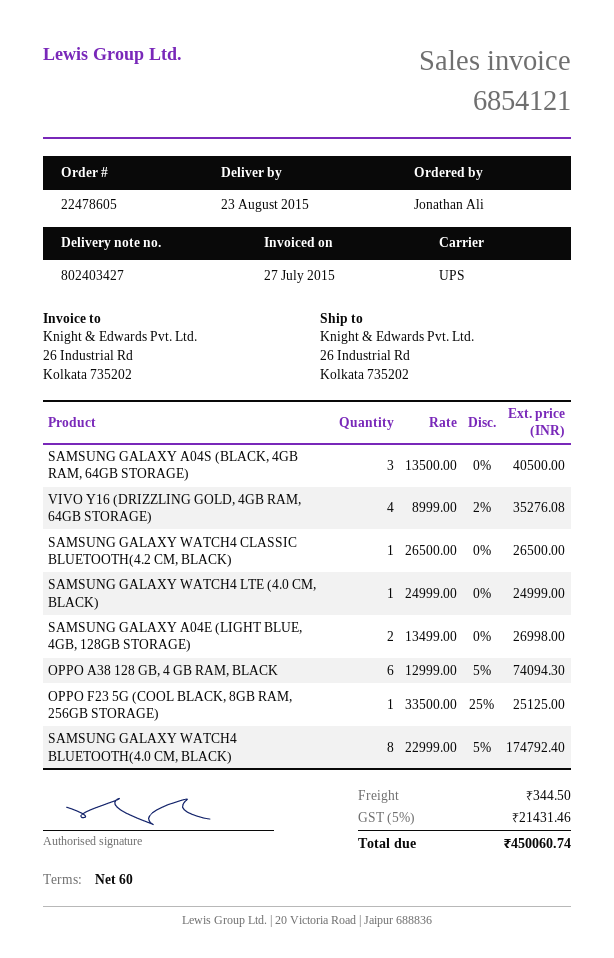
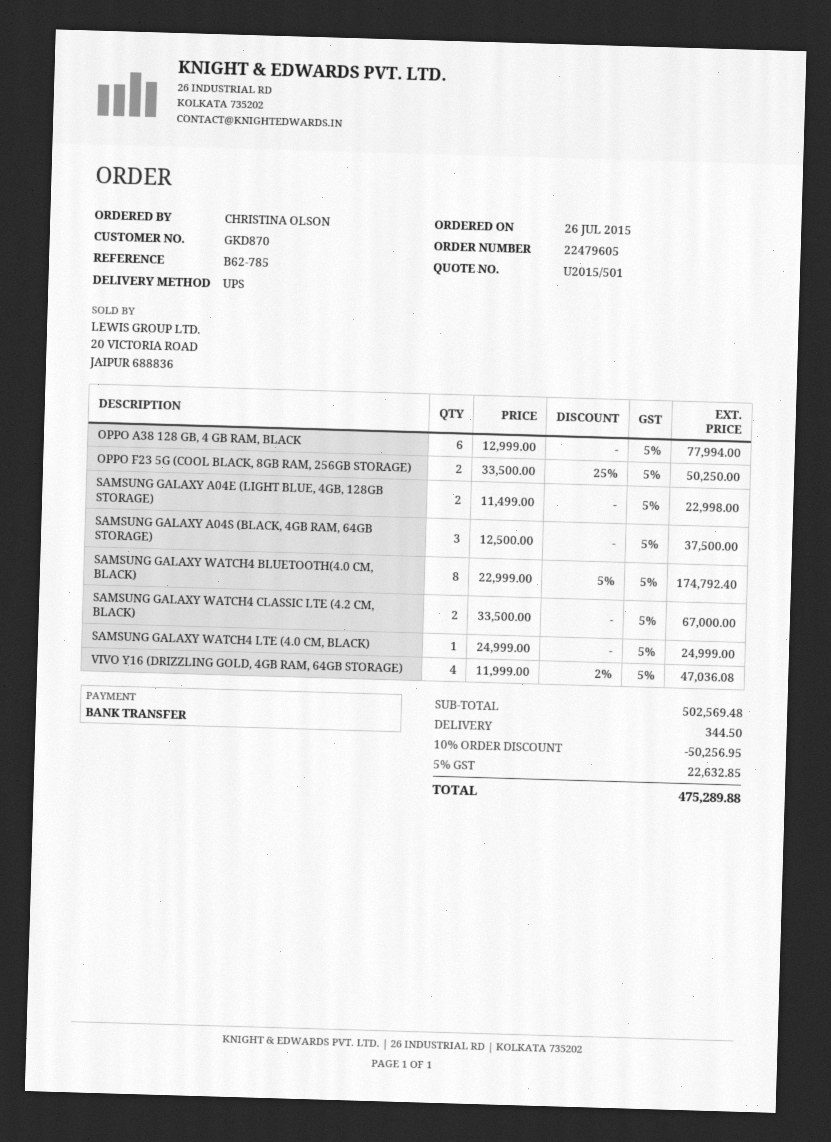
order number: 22478605 -> 22479605
ordered by: Jonathan Ali -> CHRISTINA OLSON
SAMSUNG GALAXY A04S (BLACK, 4GB RAM, 64GB STORAGE): 3 x 13500.00 = 40500.00 -> 3 x 12500.00 = 37500.00
VIVO Y16 (DRIZZLING GOLD, 4GB RAM, 64GB STORAGE): 4 x 8999.00 - 2% = 35276.08 -> 4 x 11999.00 - 2% = 47036.08
SAMSUNG GALAXY WATCH4 CLASSIC BLUETOOTH(4.2 CM, BLACK): 1 x 26500.00 = 26500.00 -> none
SAMSUNG GALAXY A04E (LIGHT BLUE, 4GB, 128GB STORAGE): 2 x 13499.00 = 26998.00 -> 2 x 11499.00 = 22998.00
OPPO A38 128 GB, 4 GB RAM, BLACK: 6 x 12999.00 - 5% = 74094.30 -> 6 x 12999.00 = 77994.00
OPPO F23 5G (COOL BLACK, 8GB RAM, 256GB STORAGE): 1 x 33500.00 - 25% = 25125.00 -> 2 x 33500.00 - 25% = 50250.00
SAMSUNG GALAXY WATCH4 CLASSIC LTE (4.2 CM, BLACK): none -> 2 x 33500.00 = 67000.00
discount: none -> 10% = 50256.95
tax: 5% = 21431.46 -> 5% = 22632.85
total: 450060.74 -> 475289.88

